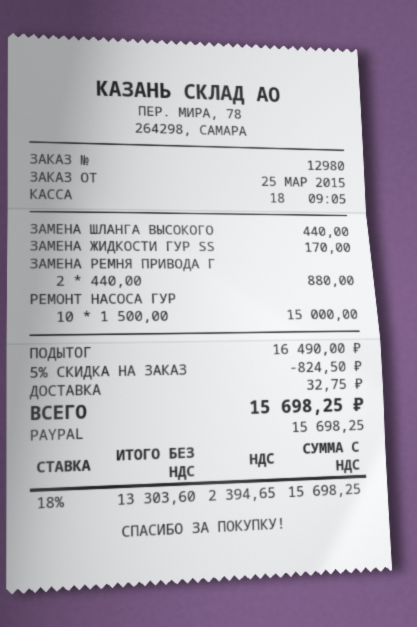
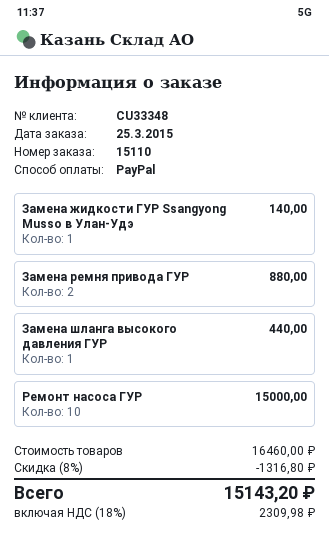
order number: 12980 -> 15110
ЗАМЕНА ЖИДКОСТИ ГУР SS: 1 for 170.00 -> 1 for 140.00
subtotal: 16490.00 -> 16460.00
discount: 5% = 824.50 -> 8% = 1316.80
shipping: 32.75 -> none
tax: 18% = 2394.65 -> 18% = 2309.98
total: 15698.25 -> 15143.20

